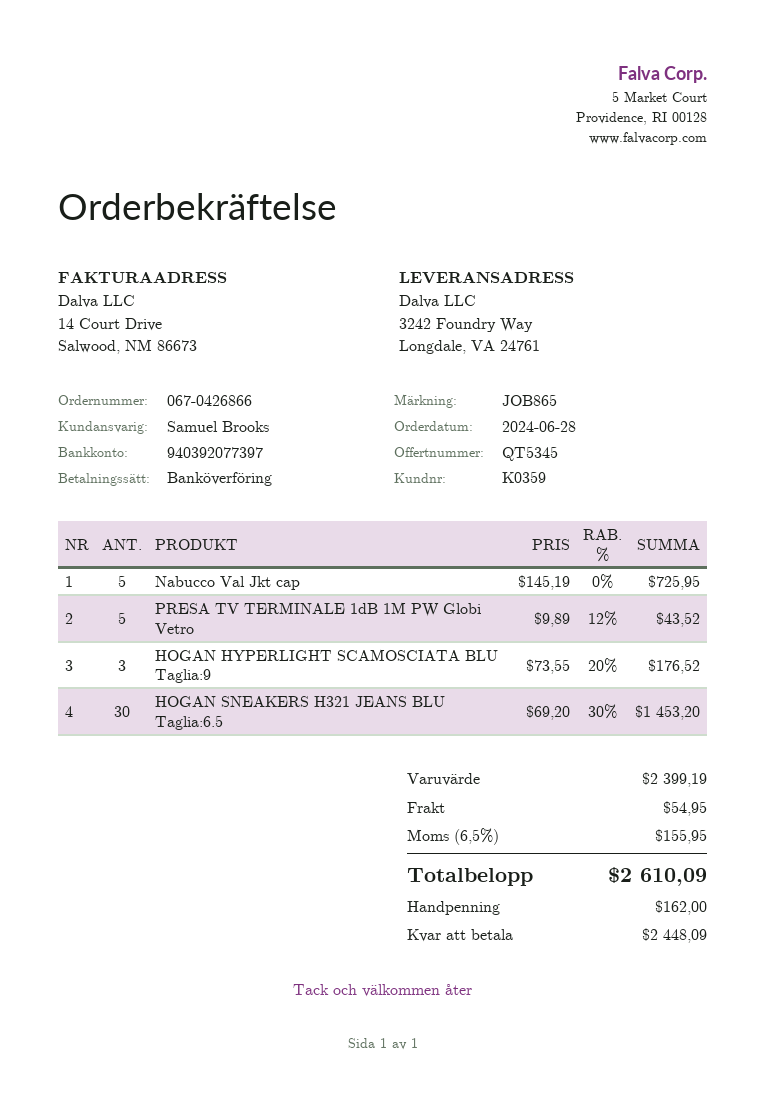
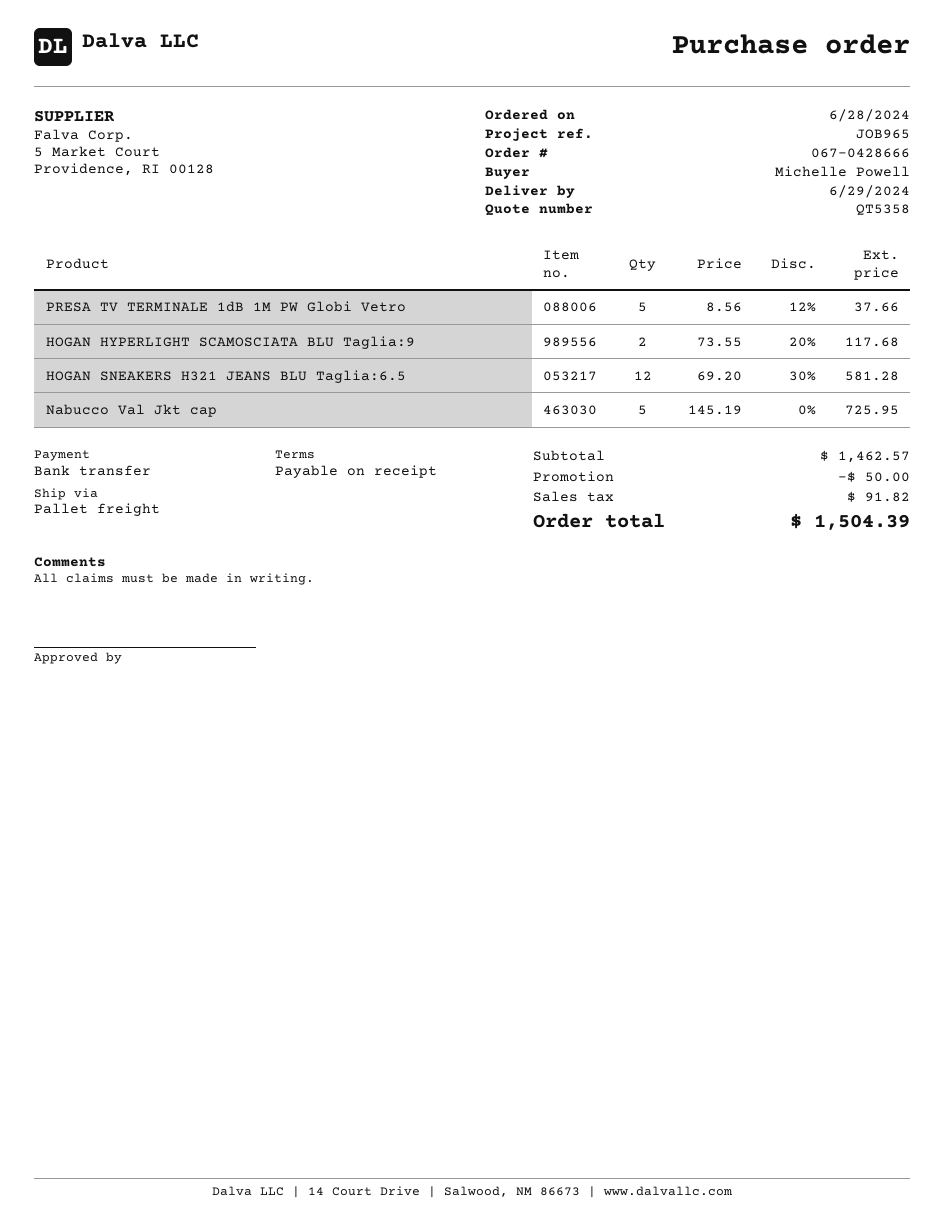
quote number: QT5345 -> QT5358
order number: 067-0426866 -> 067-0428666
reference: JOB865 -> JOB965
PRESA TV TERMINALE 1dB 1M PW Globi Vetro: 5 x 9.89 - 12% = 43.52 -> 5 x 8.56 - 12% = 37.66
HOGAN HYPERLIGHT SCAMOSCIATA BLU Taglia:9: 3 x 73.55 - 20% = 176.52 -> 2 x 73.55 - 20% = 117.68
HOGAN SNEAKERS H321 JEANS BLU Taglia:6.5: 30 x 69.20 - 30% = 1453.20 -> 12 x 69.20 - 30% = 581.28
subtotal: 2399.19 -> 1462.57
discount: none -> 50.00
shipping: 54.95 -> none
tax: 155.95 -> 91.82
total: 2610.09 -> 1504.39

